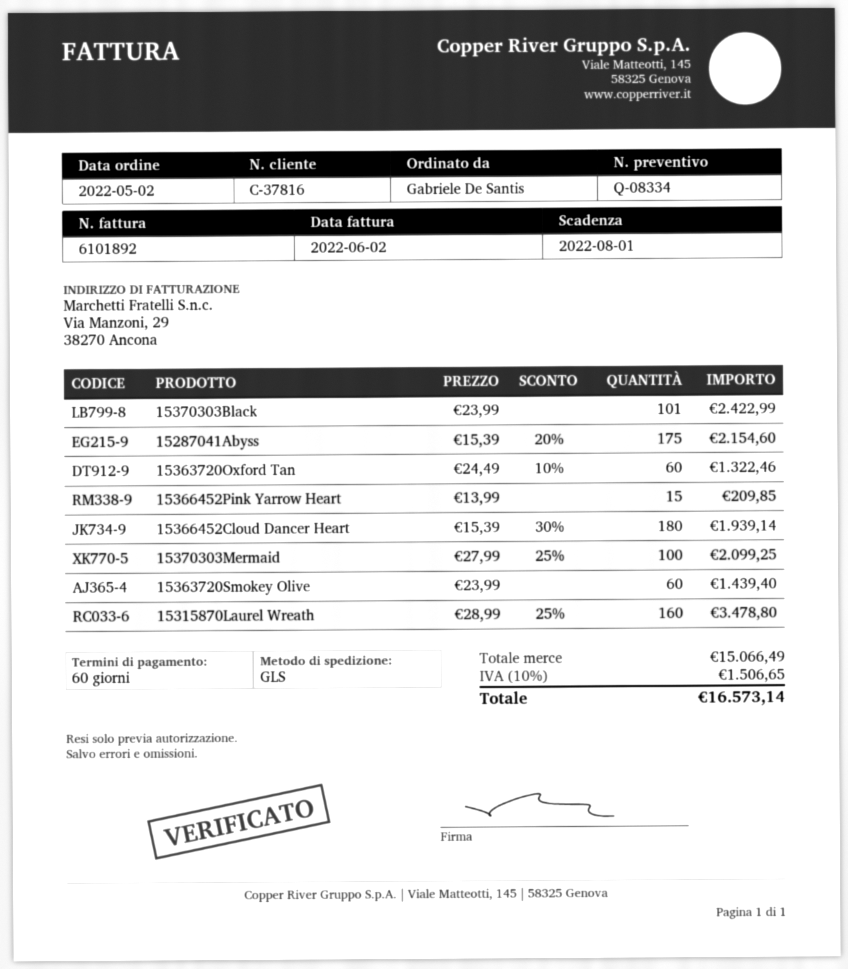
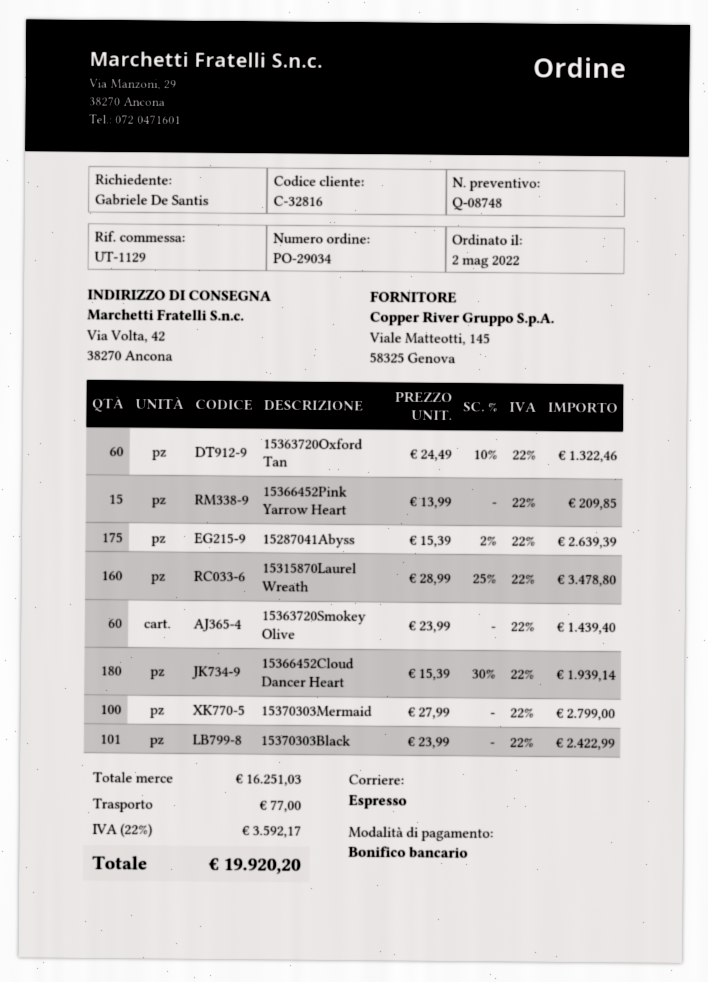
quote number: Q-08334 -> Q-08748
customer number: C-37816 -> C-32816
shipping method: GLS -> express
15287041Abyss: 175 x 15.39 - 20% = 2154.60 -> 175 x 15.39 - 2% = 2639.39
15370303Mermaid: 100 x 27.99 - 25% = 2099.25 -> 100 x 27.99 = 2799.00
subtotal: 15066.49 -> 16251.03
shipping: none -> 77.00
tax: 10% = 1506.65 -> 22% = 3592.17
total: 16573.14 -> 19920.20

